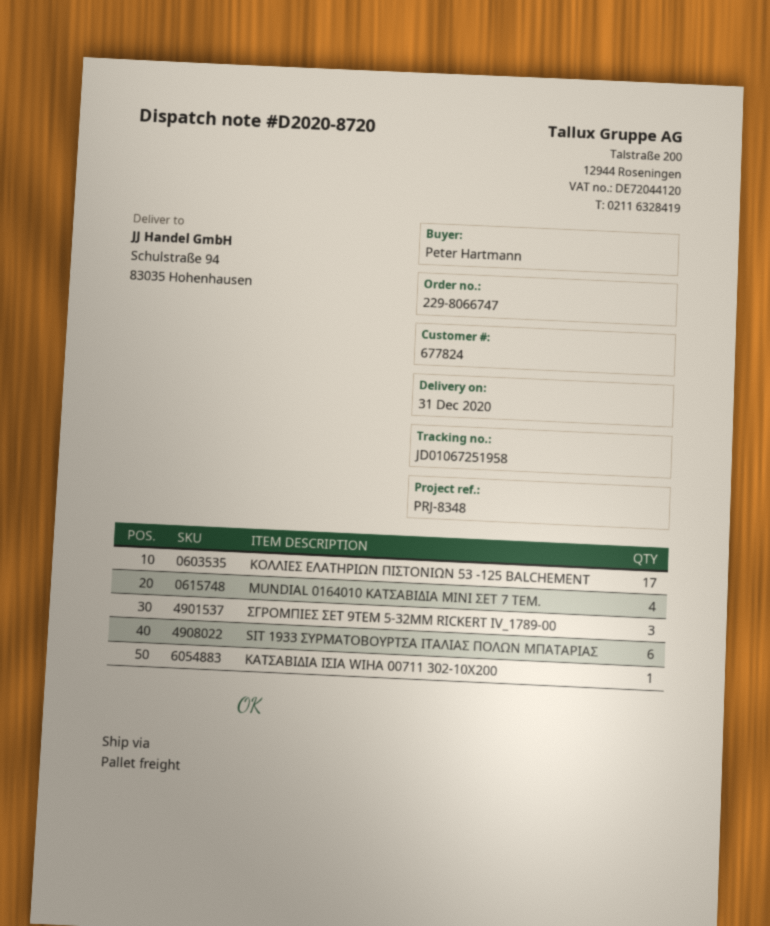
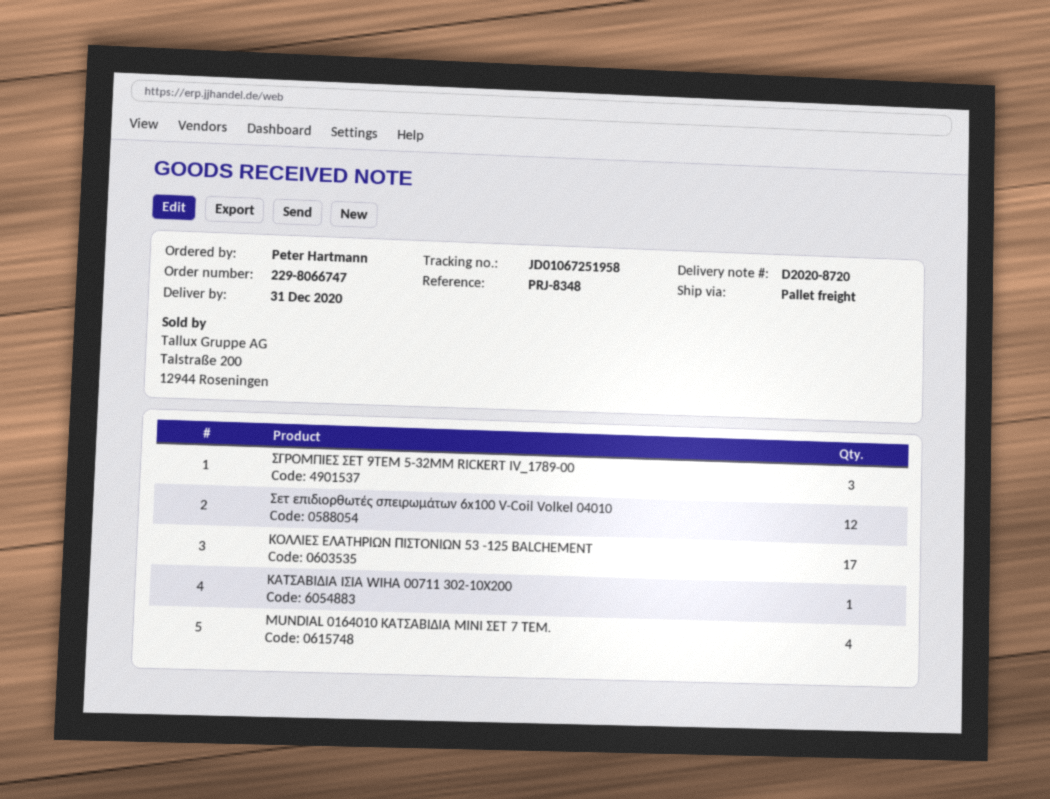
SIT 1933 ΣΥΡΜΑΤΟΒΟΥΡΤΣΑ ΙΤΑΛΙΑΣ ΠΟΛΩΝ ΜΠΑΤΑΡΙΑΣ: 6 -> none
Σετ επιδιορθωτές σπειρωμάτων 6x100 V-Coil Volkel 04010: none -> 12

